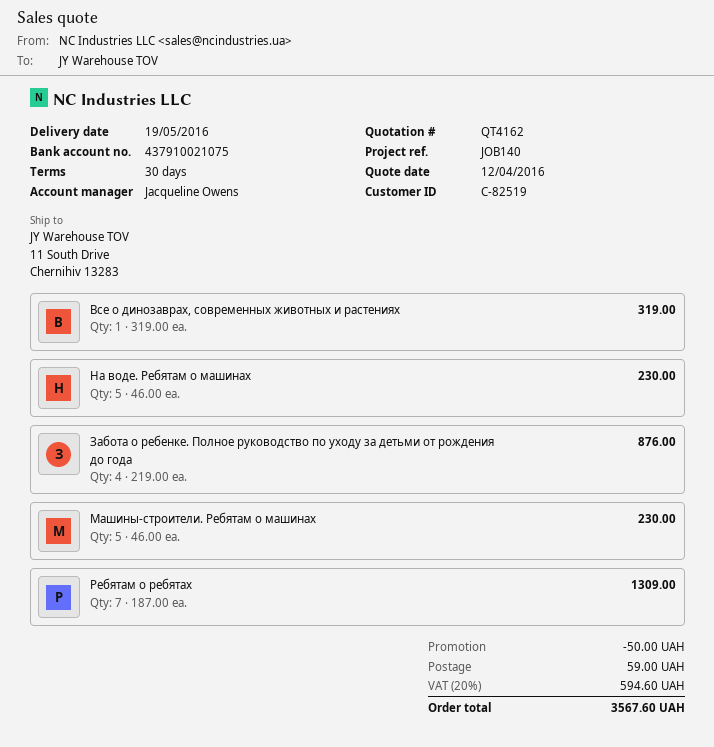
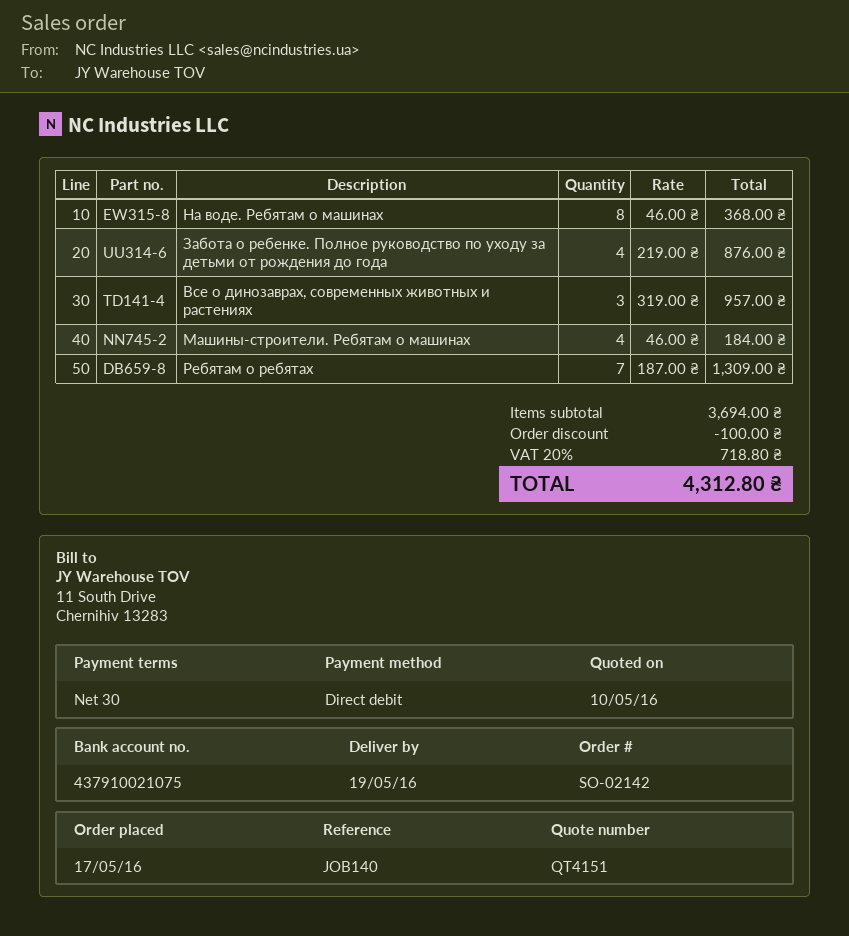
quote number: QT4162 -> QT4151
quote date: 2016-04-12 -> 2016-05-10
Все о динозаврах, современных животных и растениях: 1 x 319.00 = 319.00 -> 3 x 319.00 = 957.00
На воде. Ребятам о машинах: 5 x 46.00 = 230.00 -> 8 x 46.00 = 368.00
Машины-строители. Ребятам о машинах: 5 x 46.00 = 230.00 -> 4 x 46.00 = 184.00
discount: 50.00 -> 100.00
shipping: 59.00 -> none
tax: 20% = 594.60 -> 20% = 718.80
total: 3567.60 -> 4312.80

